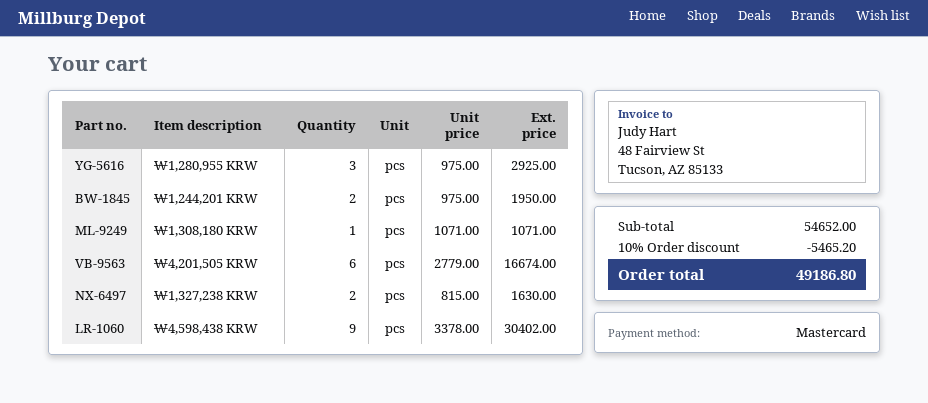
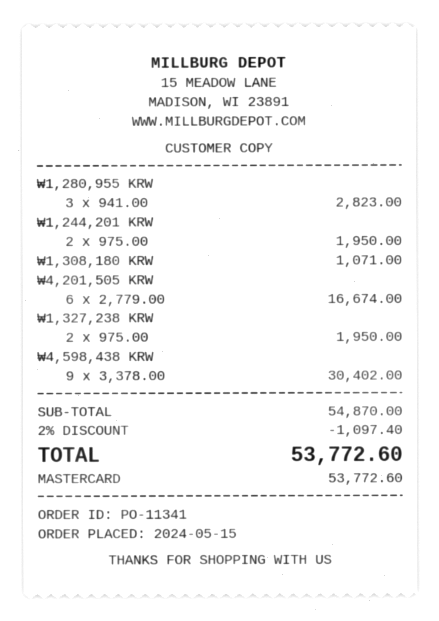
₩1,280,955 KRW: 3 x 975.00 = 2925.00 -> 3 x 941.00 = 2823.00
₩1,327,238 KRW: 2 x 815.00 = 1630.00 -> 2 x 975.00 = 1950.00
subtotal: 54652.00 -> 54870.00
discount: 10% = 5465.20 -> 2% = 1097.40
total: 49186.80 -> 53772.60

